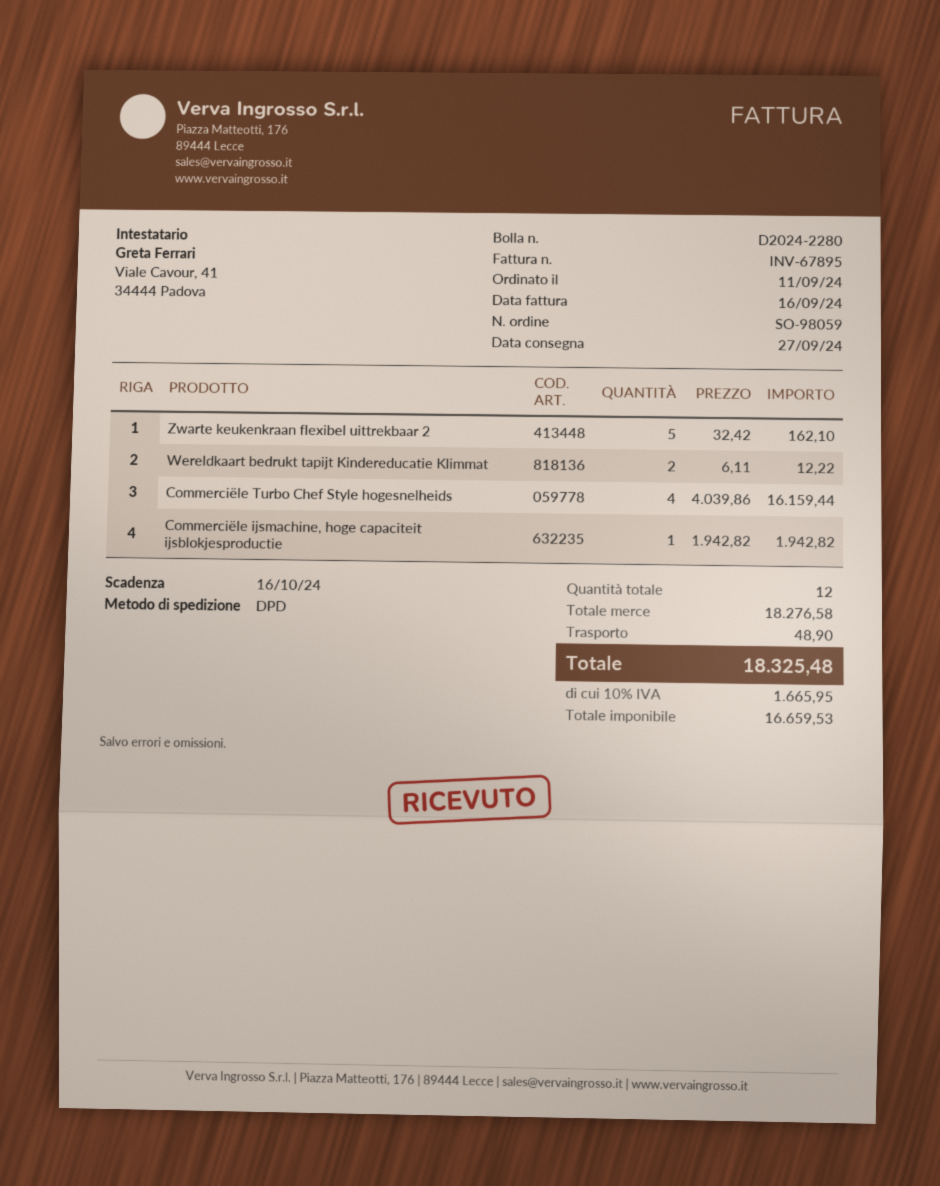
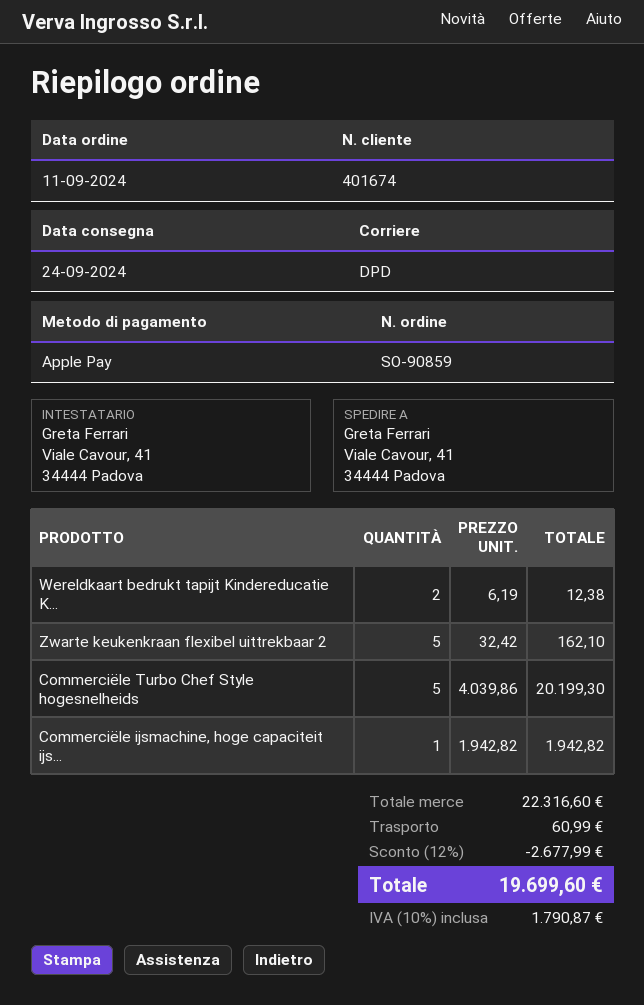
order number: SO-98059 -> SO-90859
delivery date: 2024-09-27 -> 2024-09-24
Wereldkaart bedrukt tapijt Kindereducatie Klimmat: 2 x 6.11 = 12.22 -> 2 x 6.19 = 12.38
Commerciële Turbo Chef Style hogesnelheids: 4 x 4039.86 = 16159.44 -> 5 x 4039.86 = 20199.30
subtotal: 18276.58 -> 22316.60
discount: none -> 12% = 2677.99
shipping: 48.90 -> 60.99
tax: 10% = 1665.95 -> 10% = 1790.87
total: 18325.48 -> 19699.60

